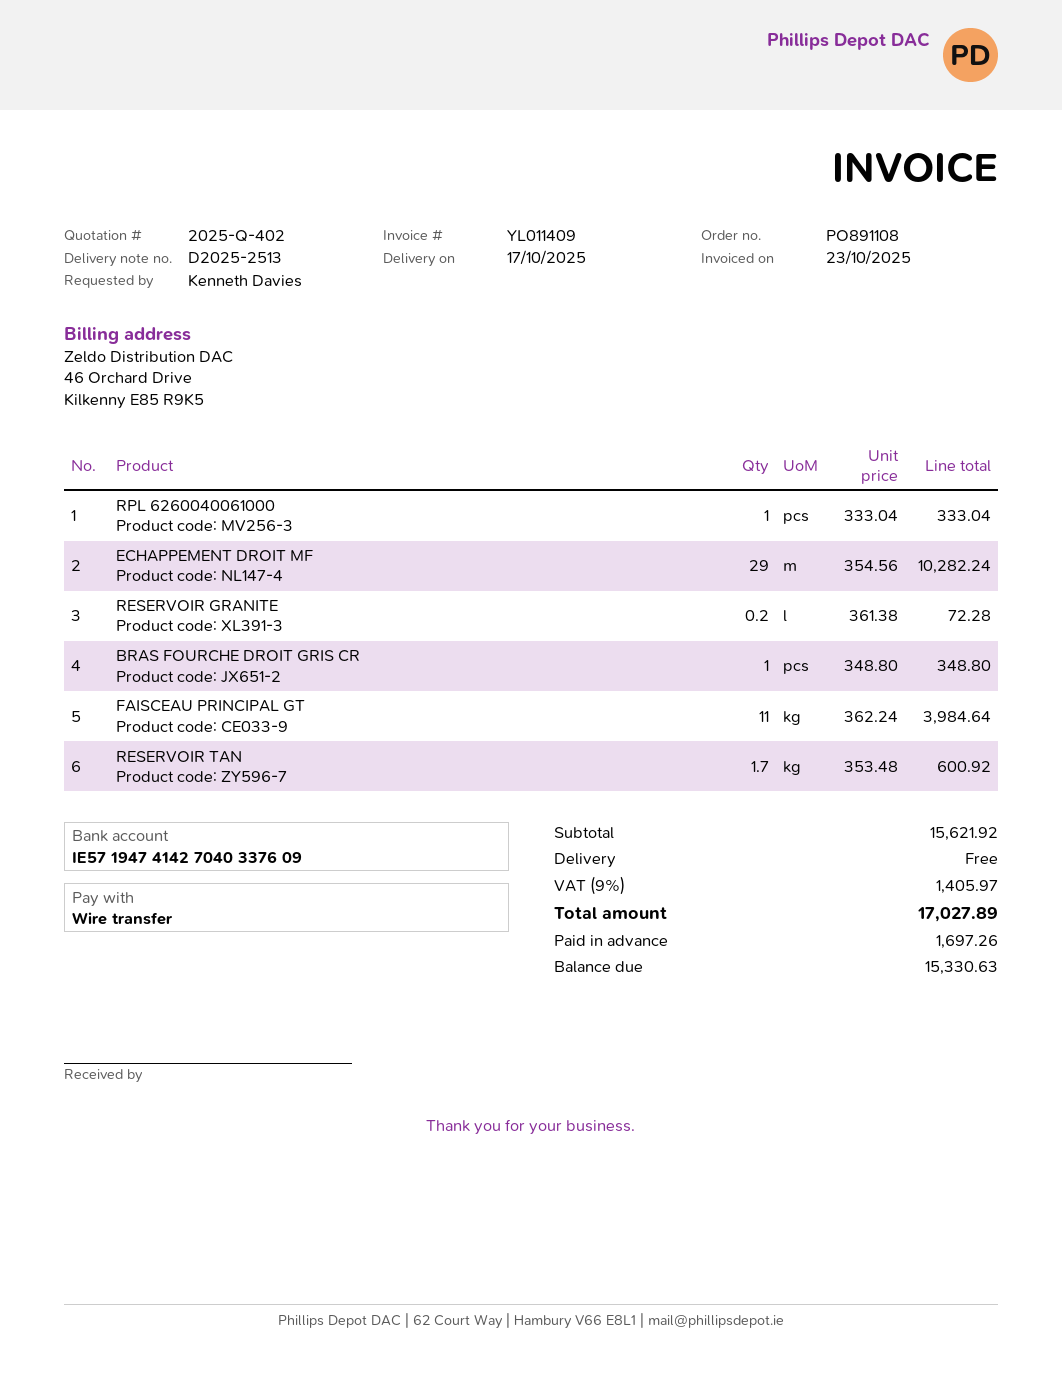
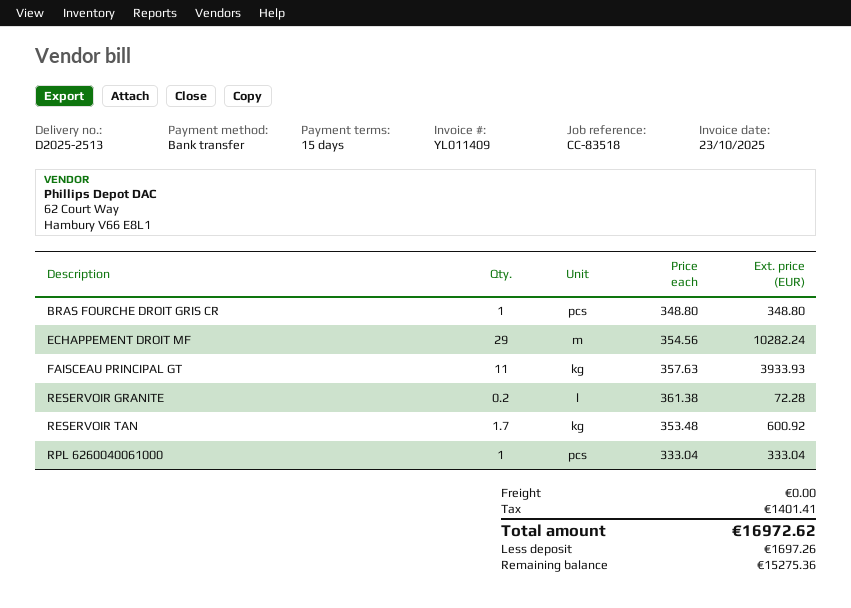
FAISCEAU PRINCIPAL GT: 11 x 362.24 = 3984.64 -> 11 x 357.63 = 3933.93
tax: 1405.97 -> 1401.41
total: 17027.89 -> 16972.62
balance: 15330.63 -> 15275.36

